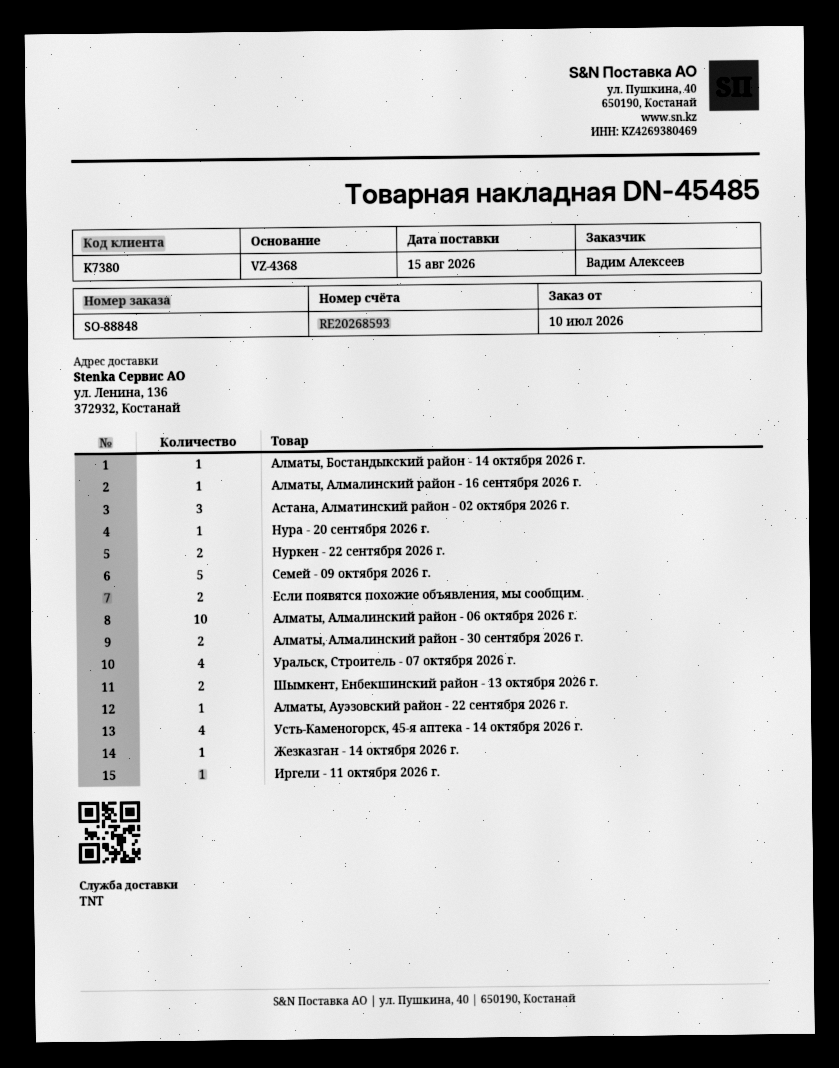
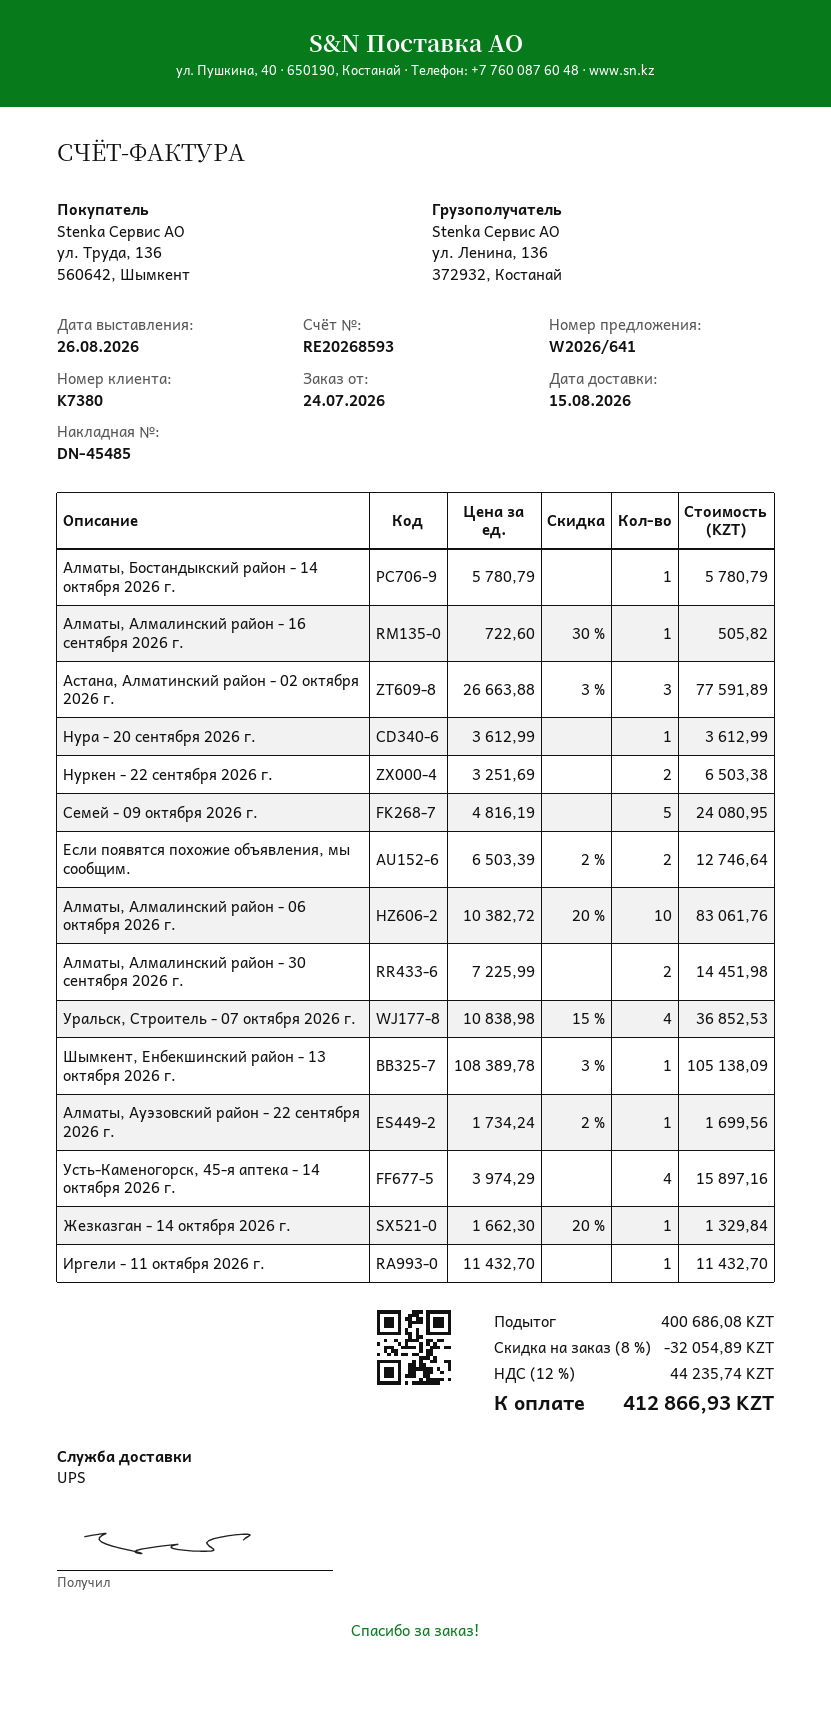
order date: 2026-07-10 -> 2026-07-24
shipping method: TNT -> UPS
Шымкент, Енбекшинский район - 13 октября 2026 г.: 2 -> 1

